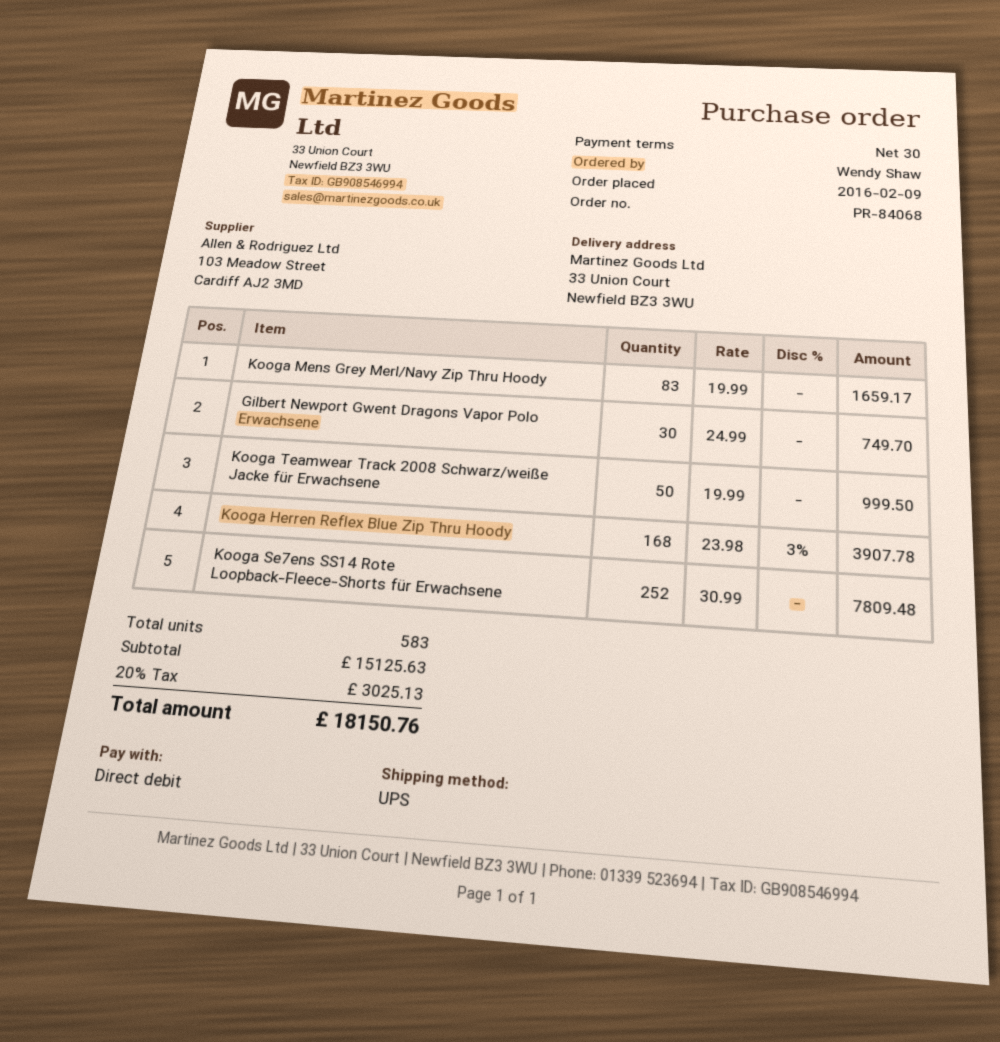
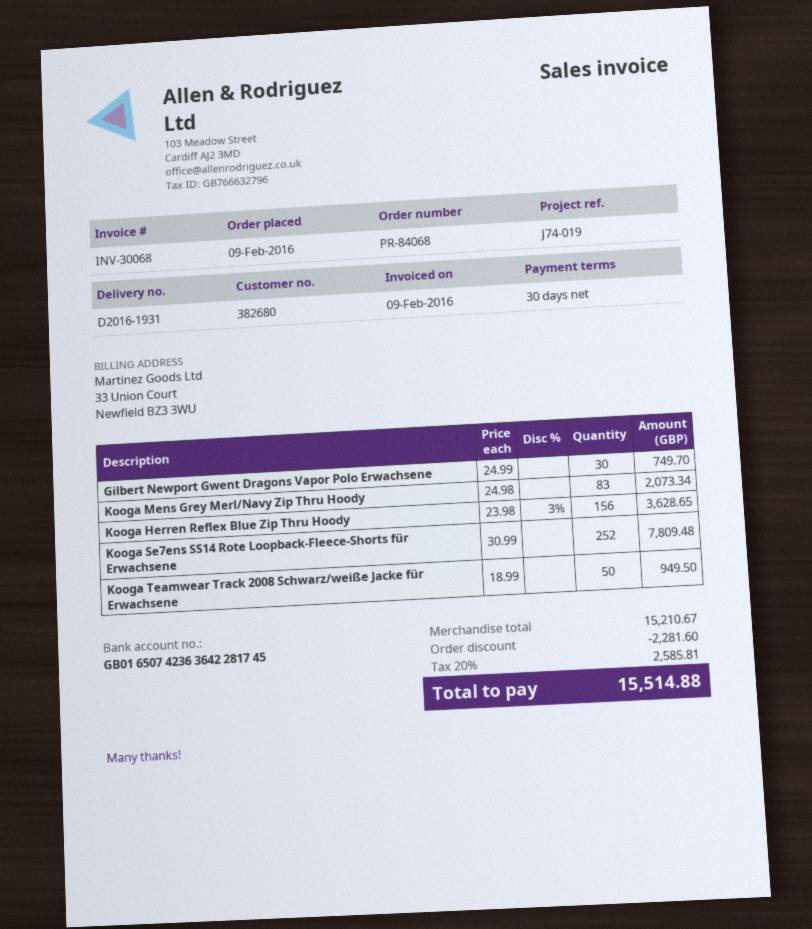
Kooga Mens Grey Merl/Navy Zip Thru Hoody: 83 x 19.99 = 1659.17 -> 83 x 24.98 = 2073.34
Kooga Teamwear Track 2008 Schwarz/weiße Jacke für Erwachsene: 50 x 19.99 = 999.50 -> 50 x 18.99 = 949.50
Kooga Herren Reflex Blue Zip Thru Hoody: 168 x 23.98 - 3% = 3907.78 -> 156 x 23.98 - 3% = 3628.65
subtotal: 15125.63 -> 15210.67
discount: none -> 2281.60
tax: 20% = 3025.13 -> 20% = 2585.81
total: 18150.76 -> 15514.88

